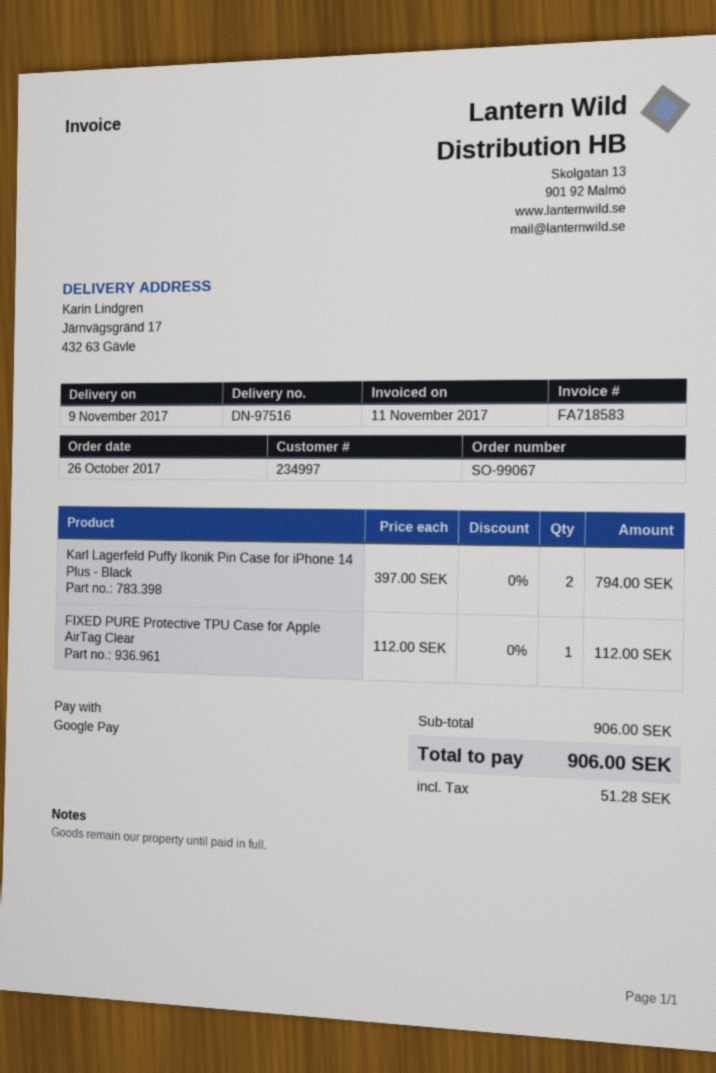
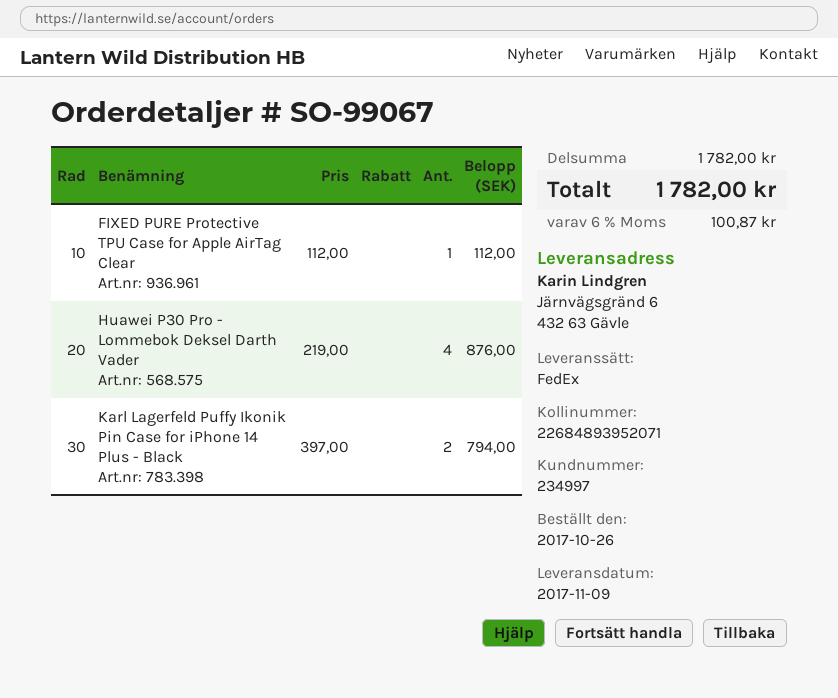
ship to: Järnvägsgränd 17, 432 63 Gävle -> Järnvägsgränd 6, 432 63 Gävle
Huawei P30 Pro - Lommebok Deksel Darth Vader: none -> 4 x 219.00 = 876.00
subtotal: 906.00 -> 1782.00
tax: 51.28 -> 100.87
total: 906.00 -> 1782.00

